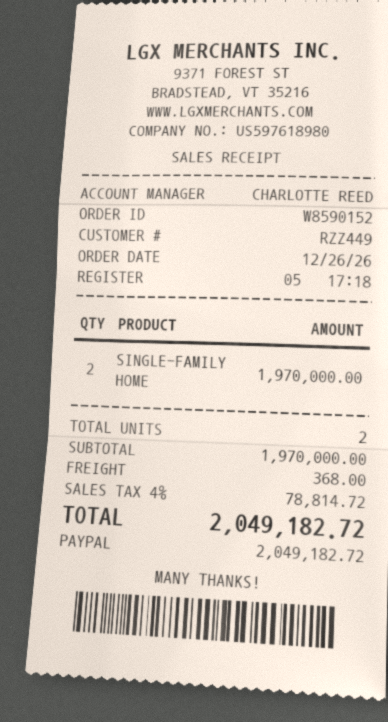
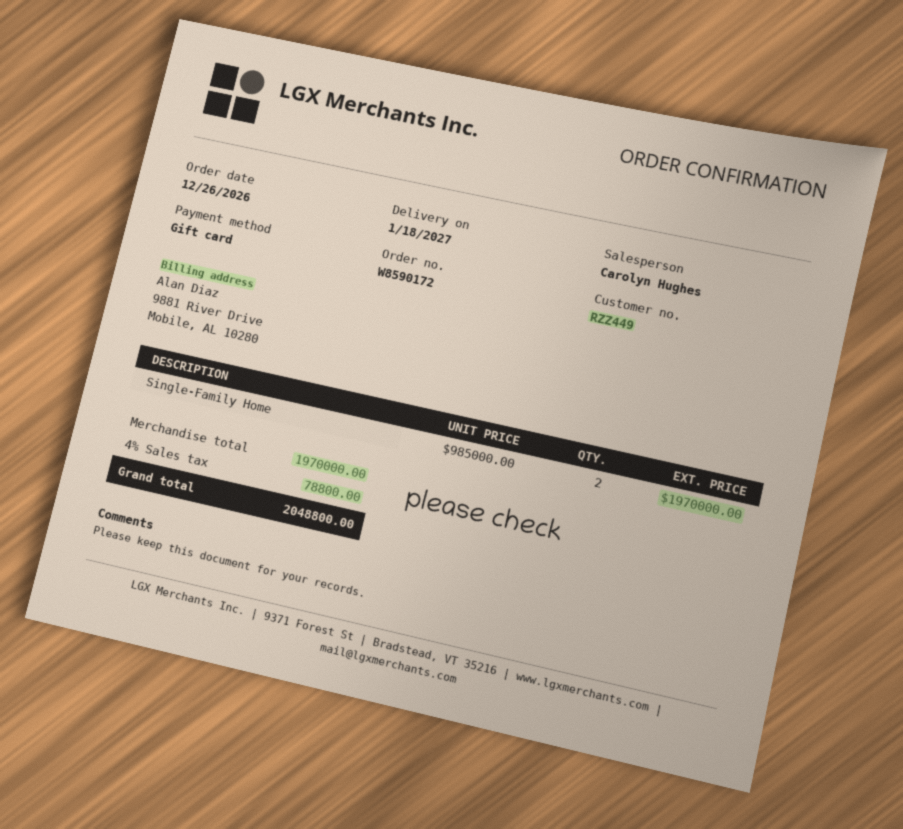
order number: W8590152 -> W8590172
sales rep: CHARLOTTE REED -> Carolyn Hughes
payment method: PayPal -> gift card
shipping: 368.00 -> none
tax: 4% = 78814.72 -> 4% = 78800.00
total: 2049182.72 -> 2048800.00

